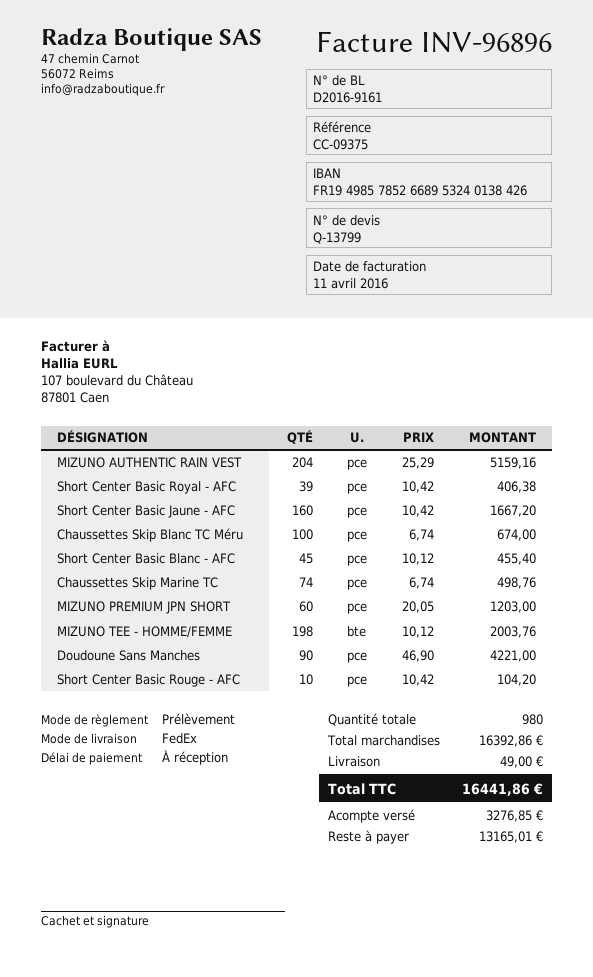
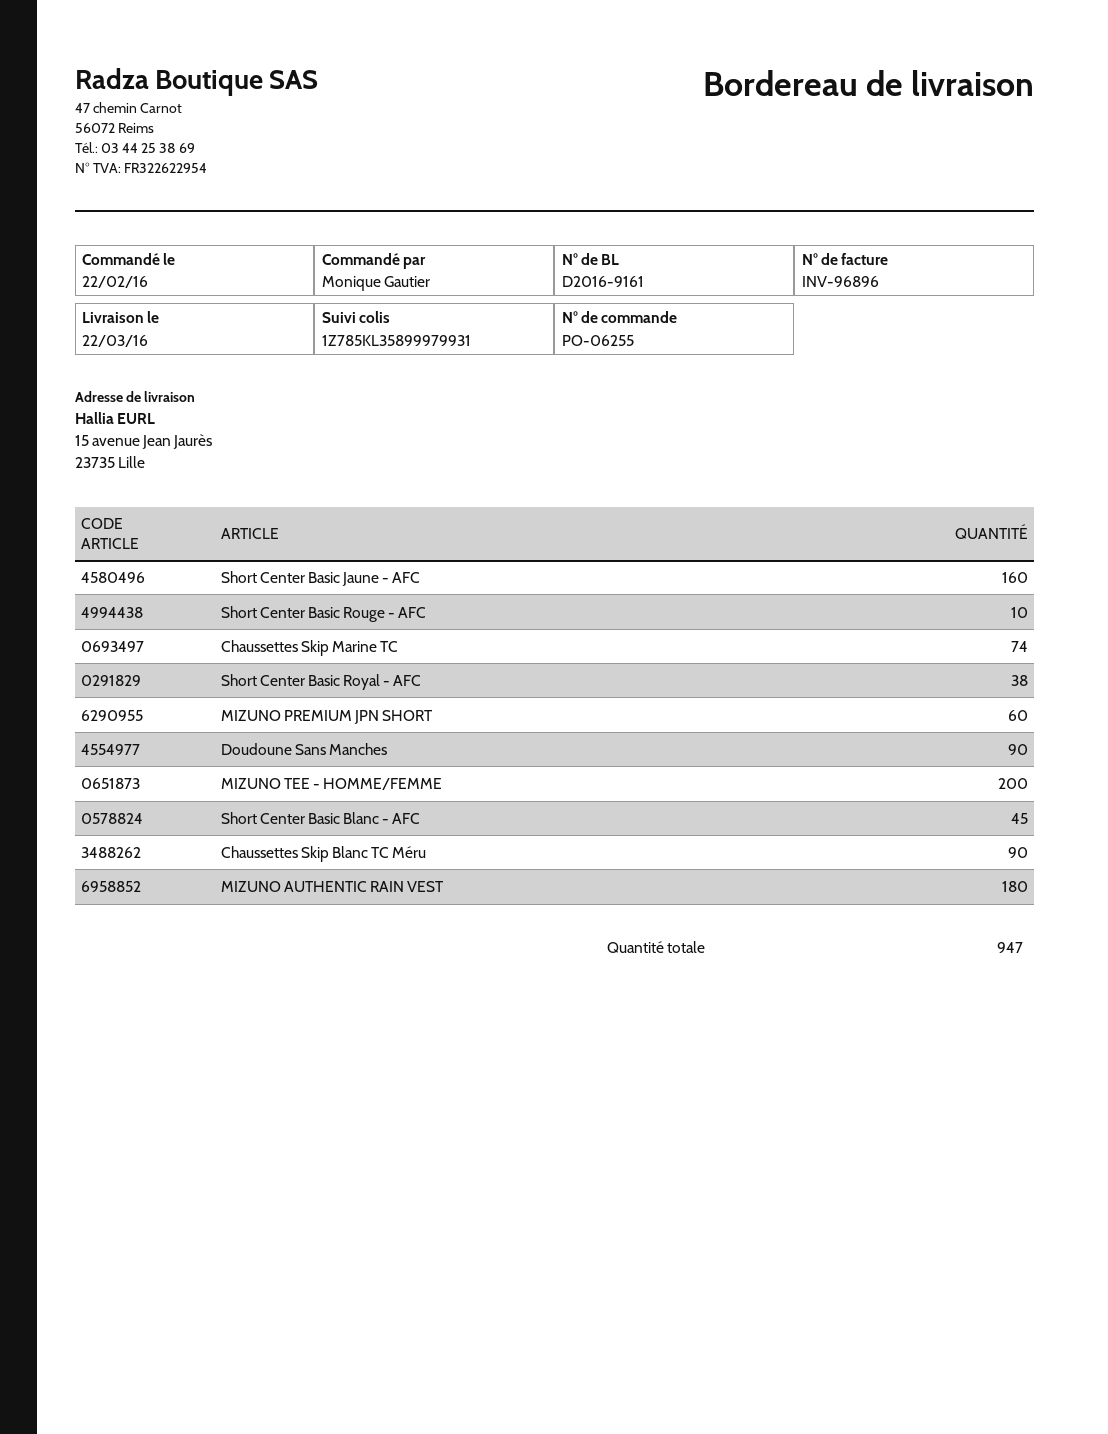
MIZUNO AUTHENTIC RAIN VEST: 204 -> 180
Short Center Basic Royal - AFC: 39 -> 38
Chaussettes Skip Blanc TC Méru: 100 -> 90
MIZUNO TEE - HOMME/FEMME: 198 -> 200
total quantity: 980 -> 947

